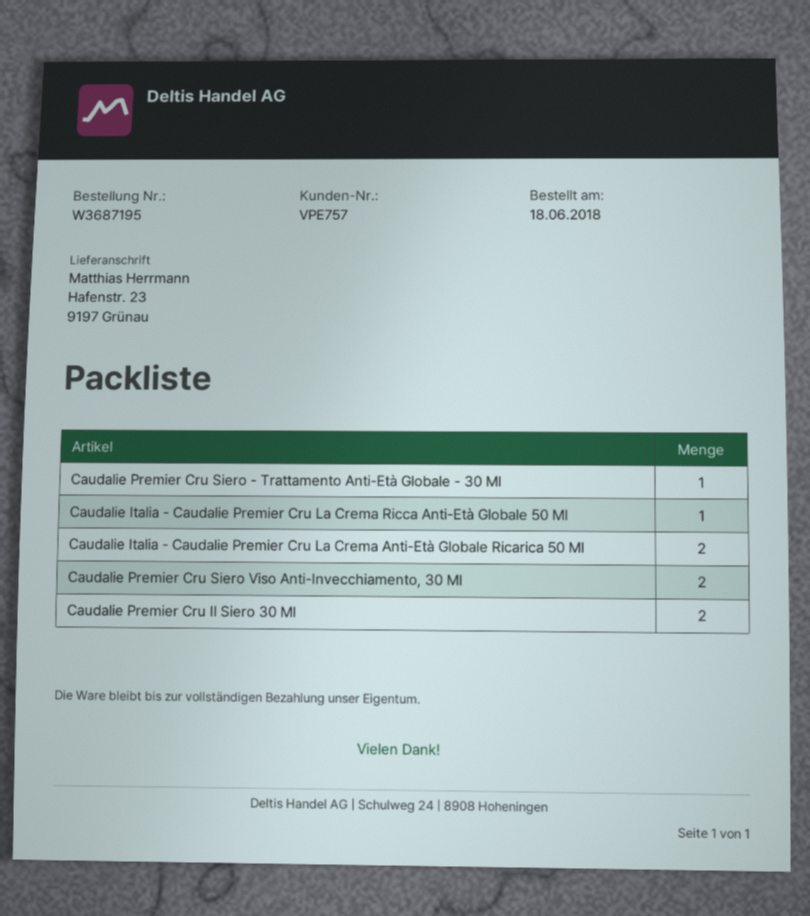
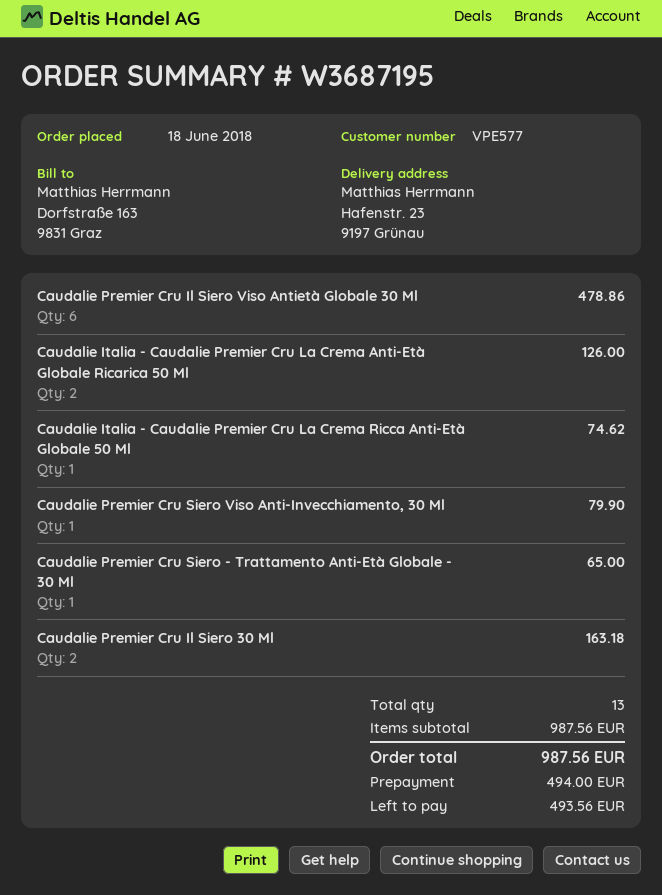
customer number: VPE757 -> VPE577
Caudalie Premier Cru Siero Viso Anti-Invecchiamento, 30 Ml: 2 -> 1
Caudalie Premier Cru Il Siero Viso Antietà Globale 30 Ml: none -> 6

